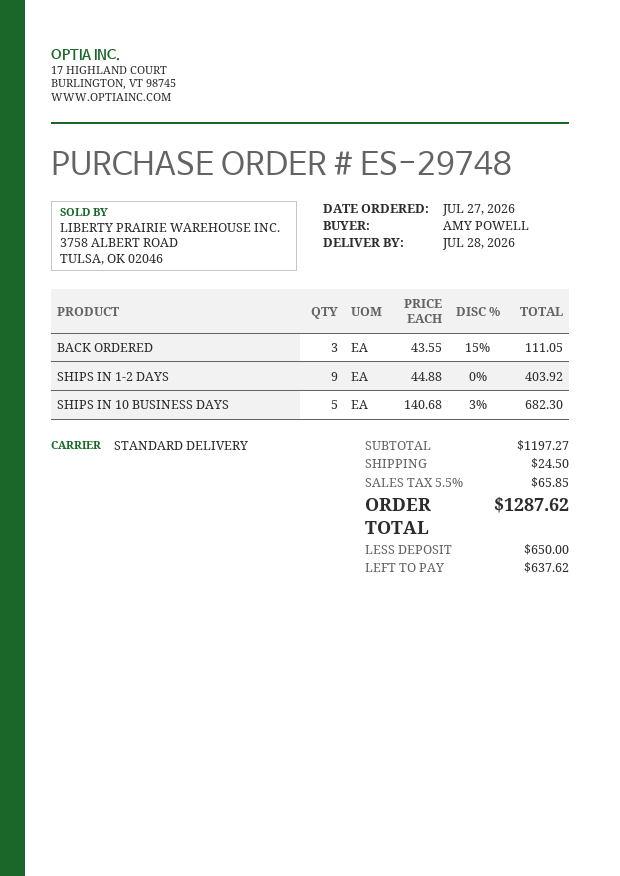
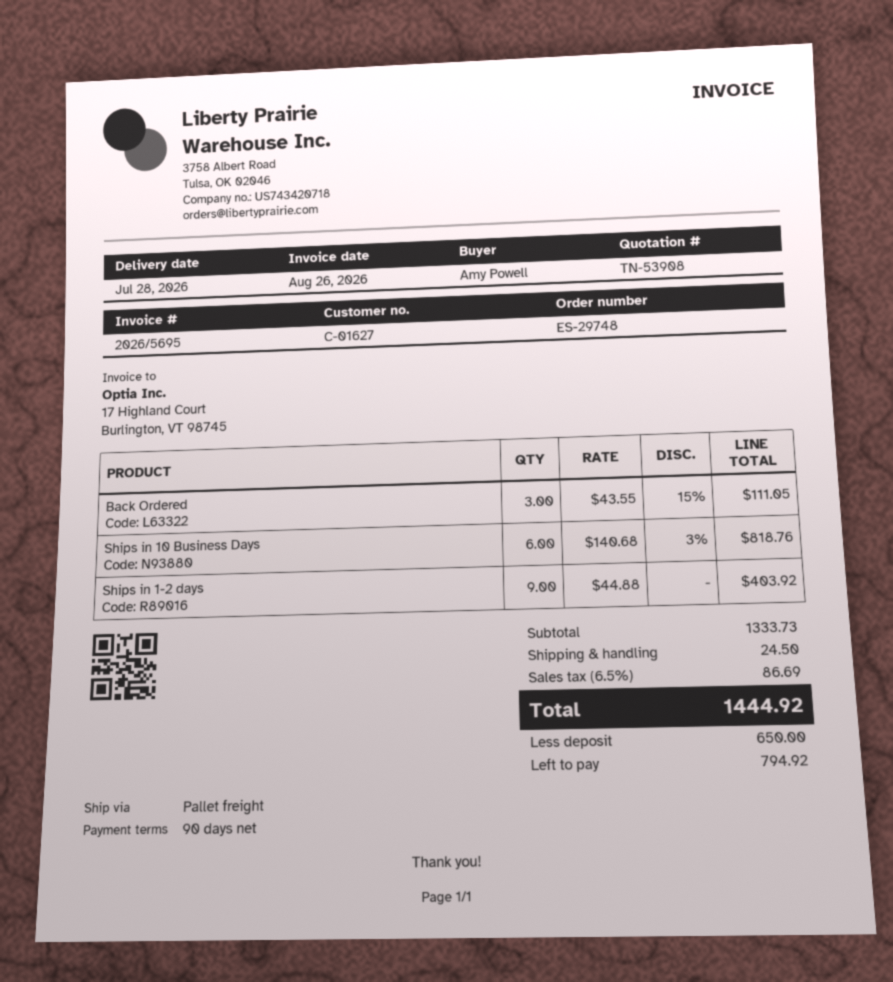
shipping method: standard -> pallet freight
SHIPS IN 10 BUSINESS DAYS: 5 x 140.68 - 3% = 682.30 -> 6 x 140.68 - 3% = 818.76
subtotal: 1197.27 -> 1333.73
tax: 5.5% = 65.85 -> 6.5% = 86.69
total: 1287.62 -> 1444.92
balance: 637.62 -> 794.92

